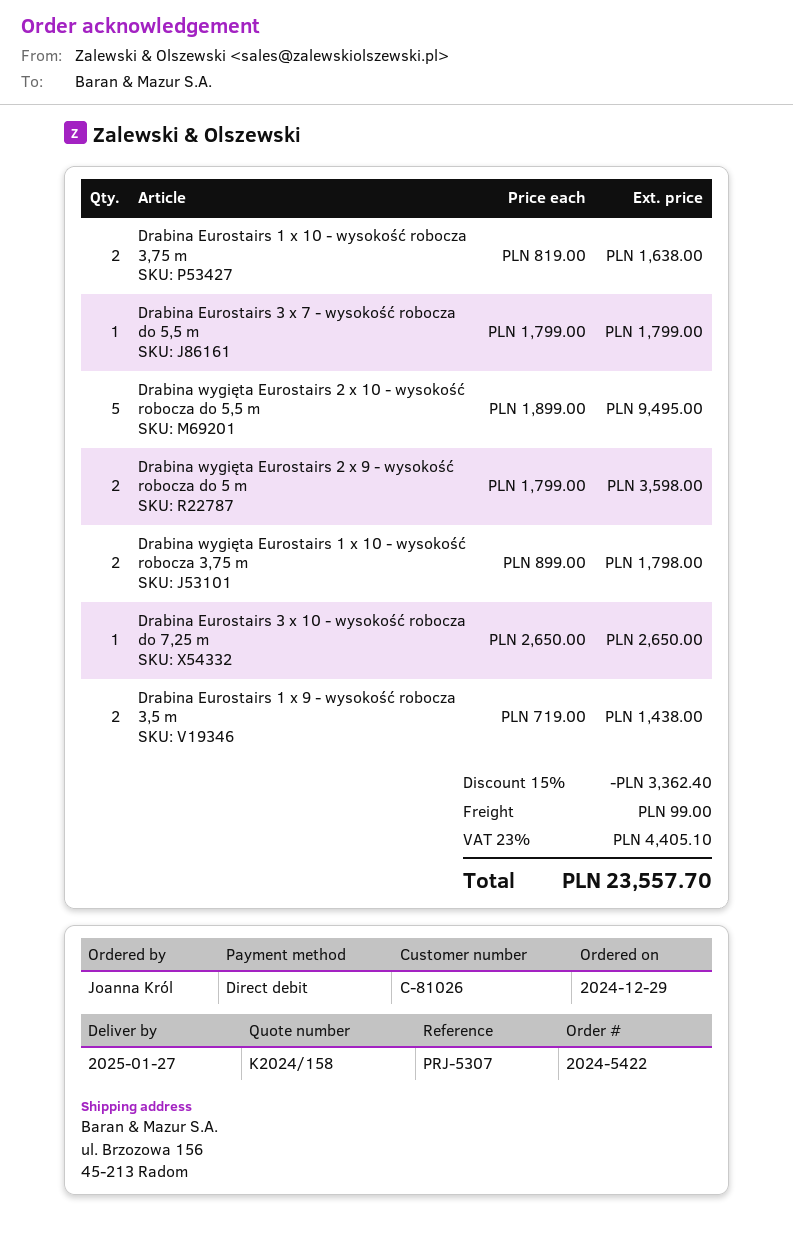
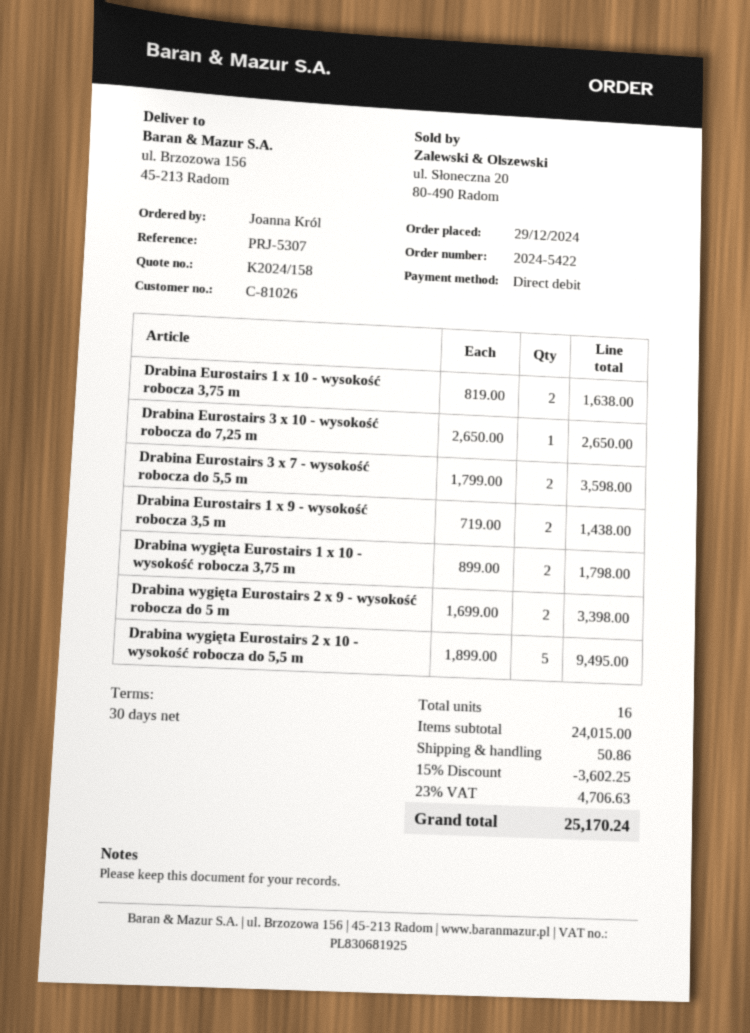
Drabina Eurostairs 3 x 7 - wysokość robocza do 5,5 m: 1 x 1799.00 = 1799.00 -> 2 x 1799.00 = 3598.00
Drabina wygięta Eurostairs 2 x 9 - wysokość robocza do 5 m: 2 x 1799.00 = 3598.00 -> 2 x 1699.00 = 3398.00
discount: 15% = 3362.40 -> 15% = 3602.25
shipping: 99.00 -> 50.86
tax: 23% = 4405.10 -> 23% = 4706.63
total: 23557.70 -> 25170.24

